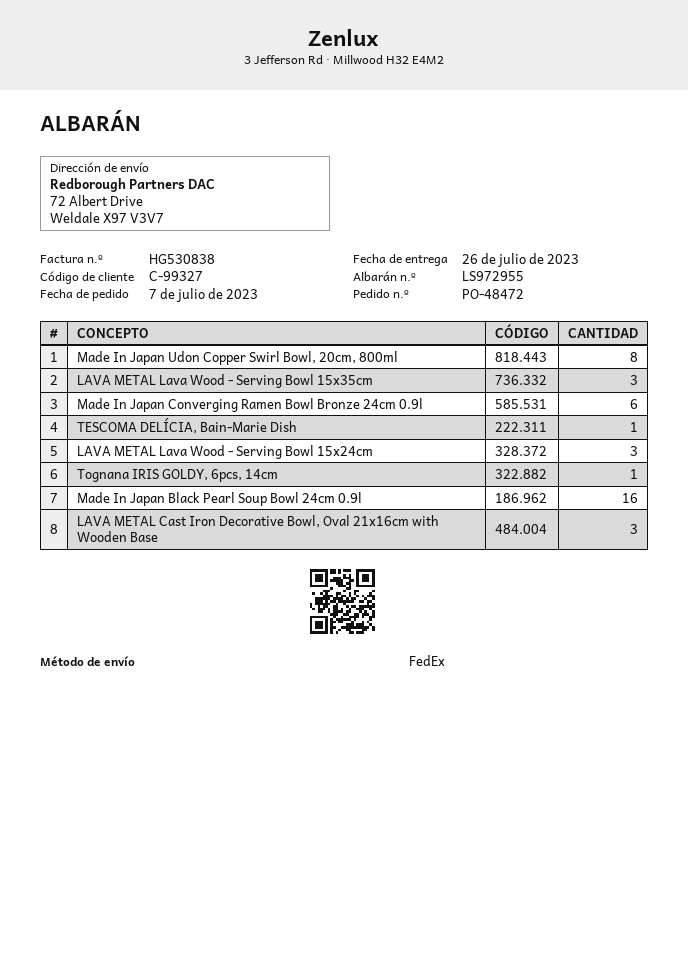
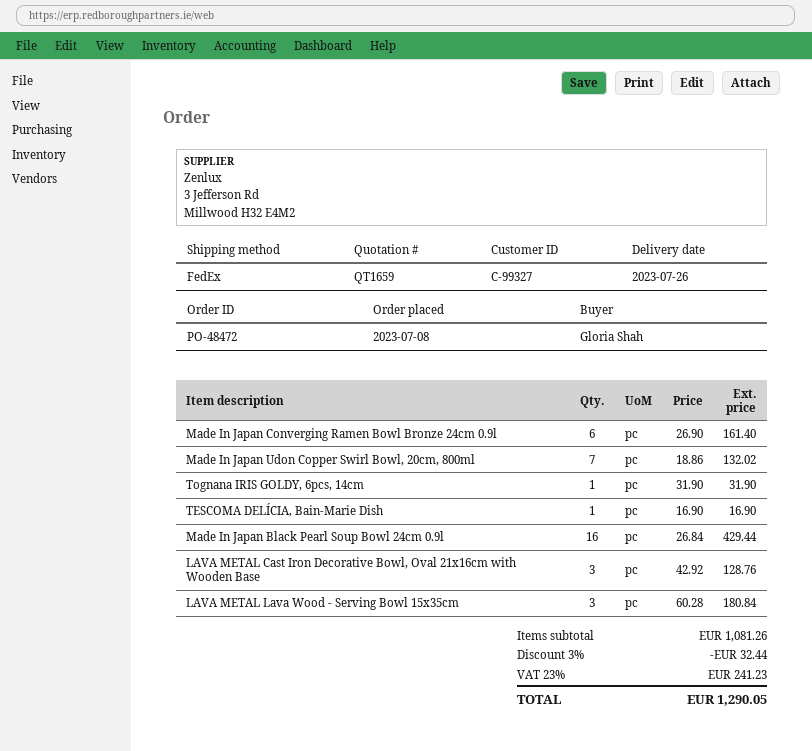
order date: 2023-07-07 -> 2023-07-08
Made In Japan Udon Copper Swirl Bowl, 20cm, 800ml: 8 -> 7
LAVA METAL Lava Wood - Serving Bowl 15x24cm: 3 -> none

